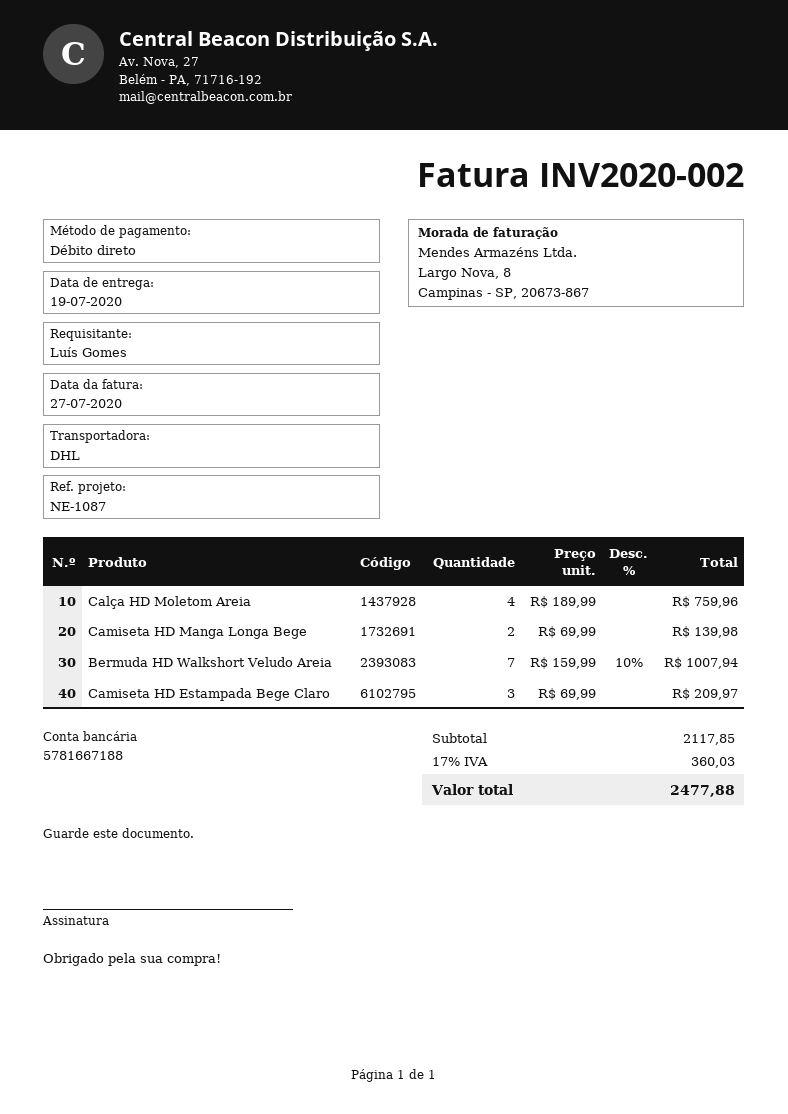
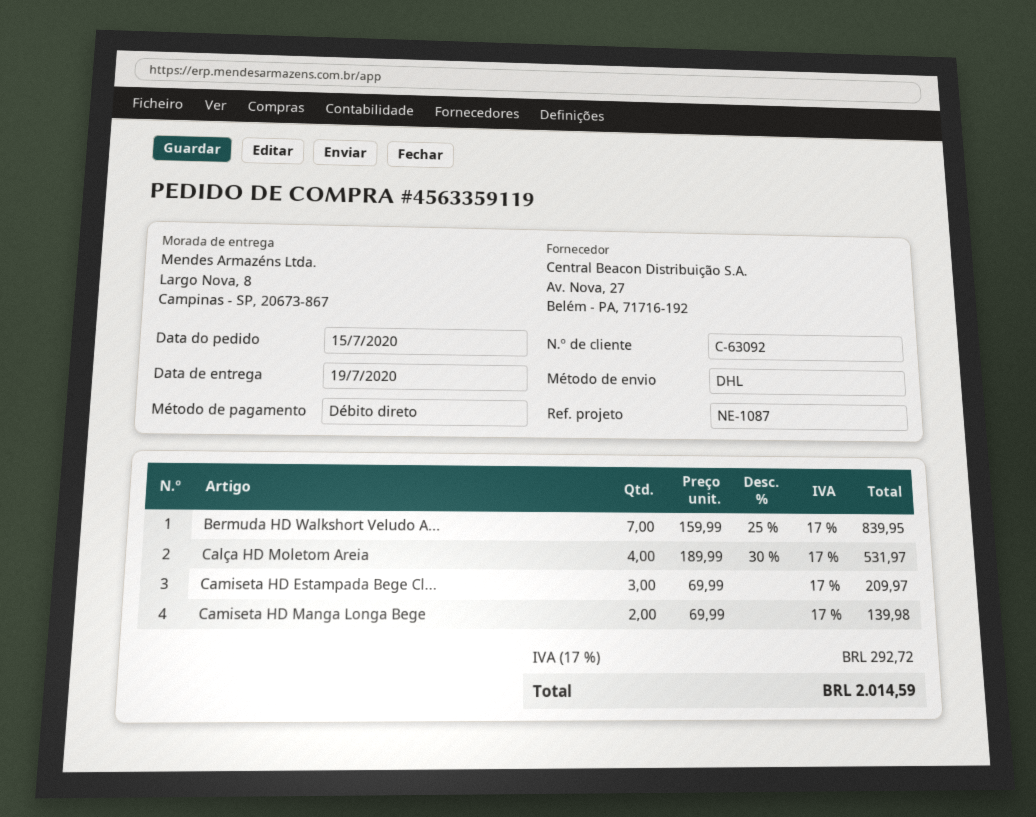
Calça HD Moletom Areia: 4 x 189.99 = 759.96 -> 4 x 189.99 - 30% = 531.97
Bermuda HD Walkshort Veludo Areia: 7 x 159.99 - 10% = 1007.94 -> 7 x 159.99 - 25% = 839.95
tax: 17% = 360.03 -> 17% = 292.72
total: 2477.88 -> 2014.59

